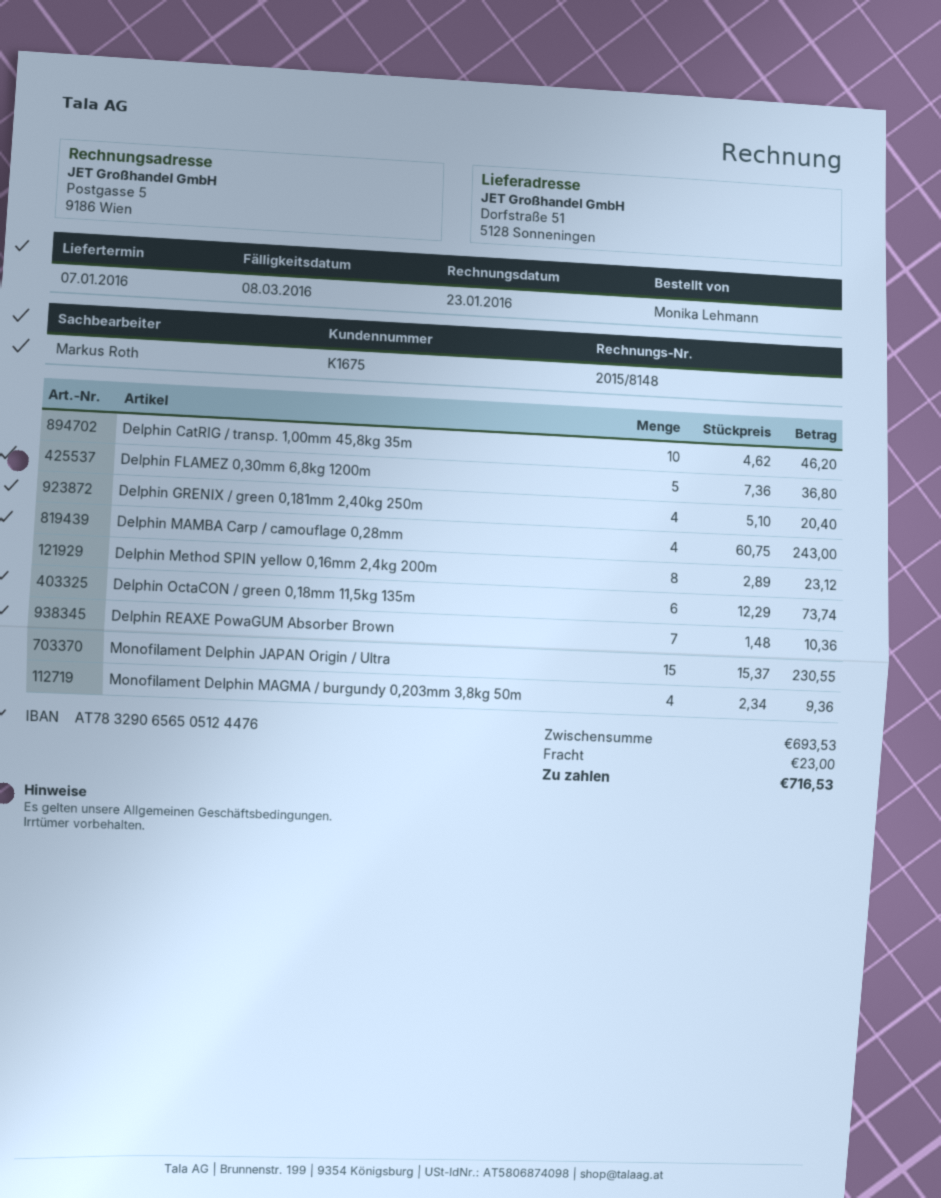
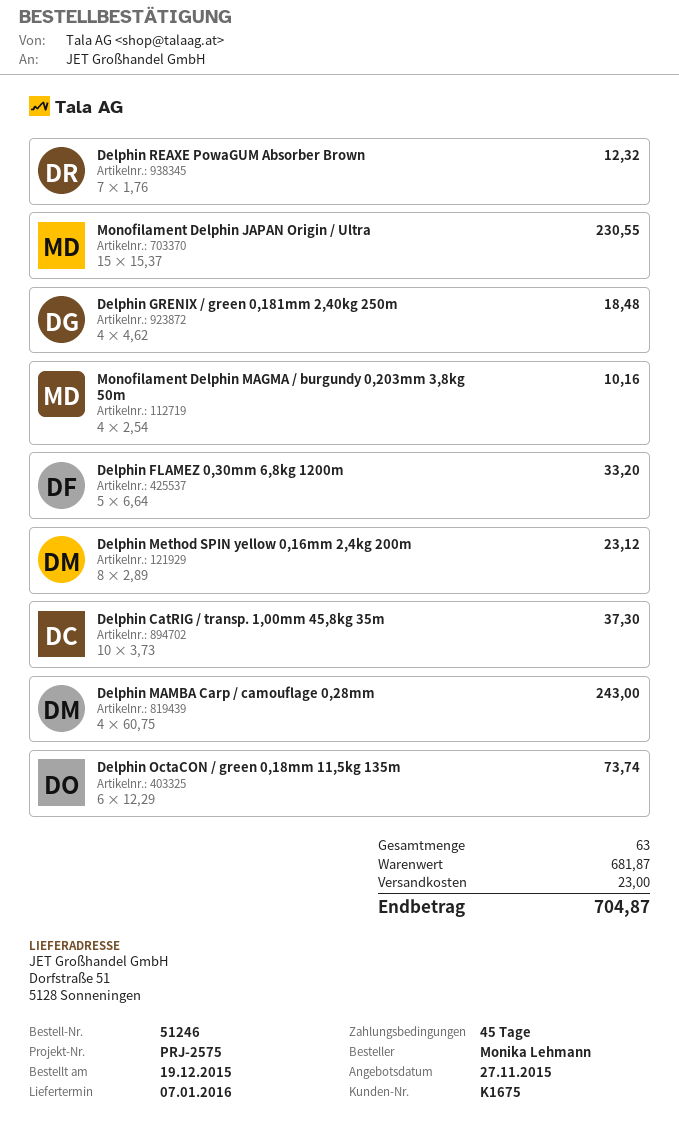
Delphin CatRIG / transp. 1,00mm 45,8kg 35m: 10 x 4.62 = 46.20 -> 10 x 3.73 = 37.30
Delphin FLAMEZ 0,30mm 6,8kg 1200m: 5 x 7.36 = 36.80 -> 5 x 6.64 = 33.20
Delphin GRENIX / green 0,181mm 2,40kg 250m: 4 x 5.10 = 20.40 -> 4 x 4.62 = 18.48
Delphin REAXE PowaGUM Absorber Brown: 7 x 1.48 = 10.36 -> 7 x 1.76 = 12.32
Monofilament Delphin MAGMA / burgundy 0,203mm 3,8kg 50m: 4 x 2.34 = 9.36 -> 4 x 2.54 = 10.16
subtotal: 693.53 -> 681.87
total: 716.53 -> 704.87

